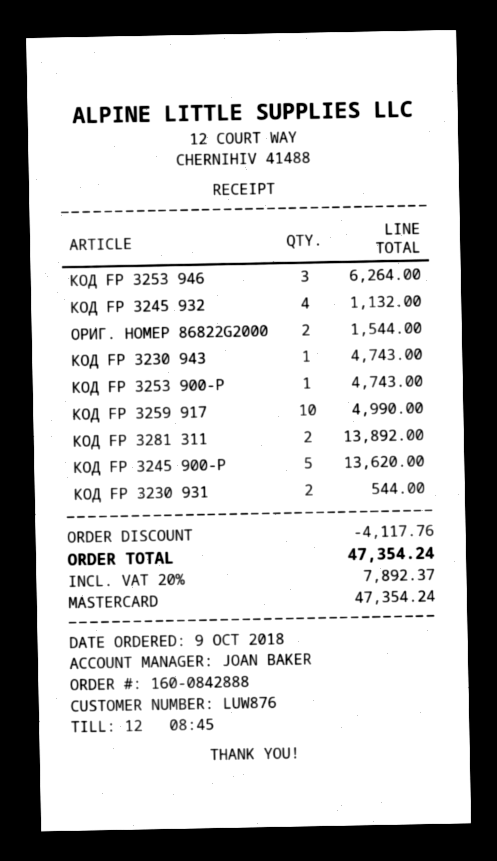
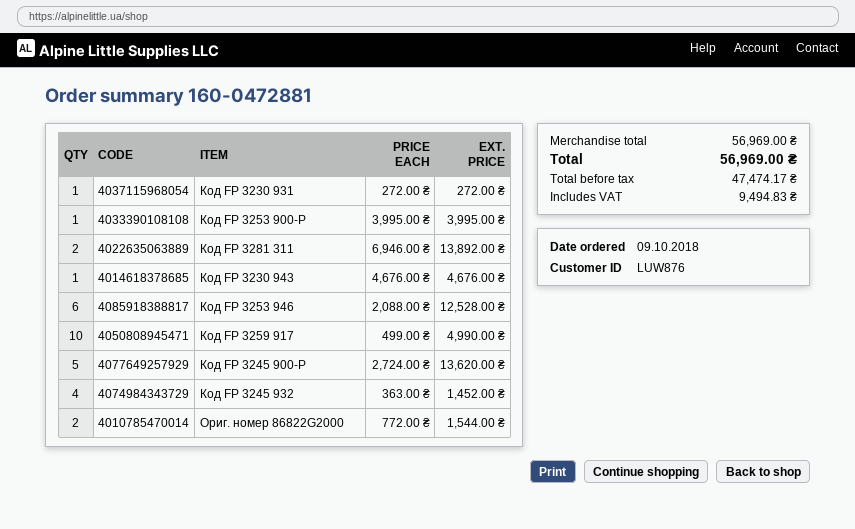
order number: 160-0842888 -> 160-0472881
КОД FP 3253 946: 3 for 6264.00 -> 6 for 12528.00
КОД FP 3245 932: 4 for 1132.00 -> 4 for 1452.00
КОД FP 3230 943: 1 for 4743.00 -> 1 for 4676.00
КОД FP 3253 900-P: 1 for 4743.00 -> 1 for 3995.00
КОД FP 3230 931: 2 for 544.00 -> 1 for 272.00
discount: 4117.76 -> none
tax: 7892.37 -> 9494.83
total: 47354.24 -> 56969.00

